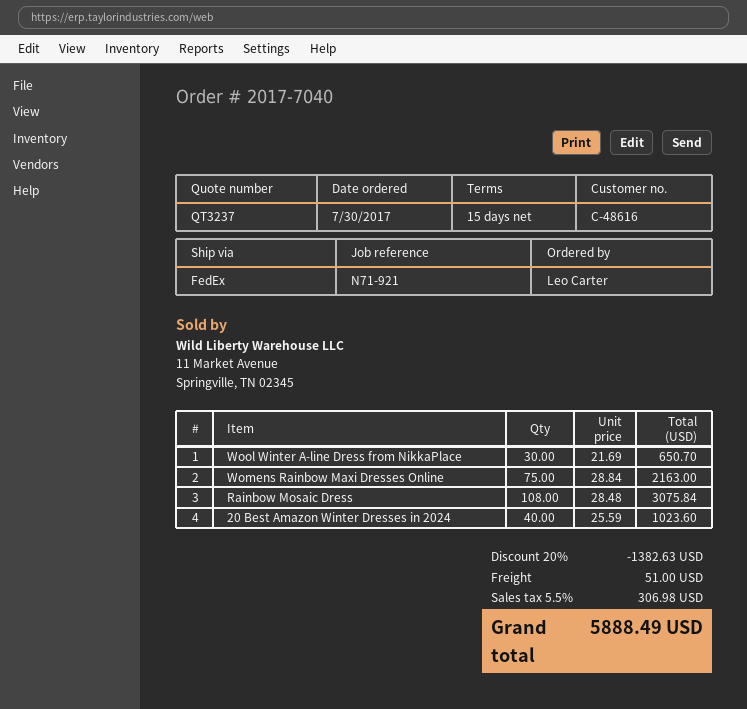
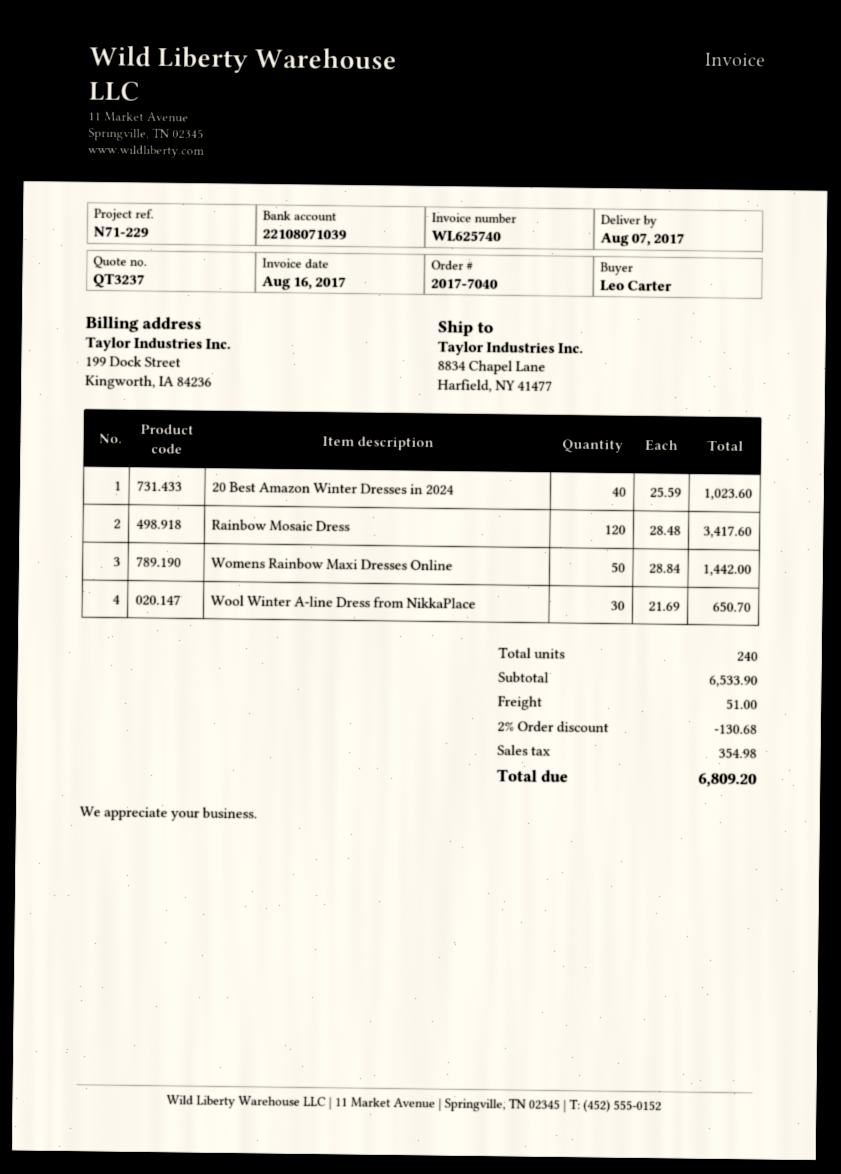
reference: N71-921 -> N71-229
Womens Rainbow Maxi Dresses Online: 75 x 28.84 = 2163.00 -> 50 x 28.84 = 1442.00
Rainbow Mosaic Dress: 108 x 28.48 = 3075.84 -> 120 x 28.48 = 3417.60
discount: 20% = 1382.63 -> 2% = 130.68
tax: 306.98 -> 354.98
total: 5888.49 -> 6809.20

